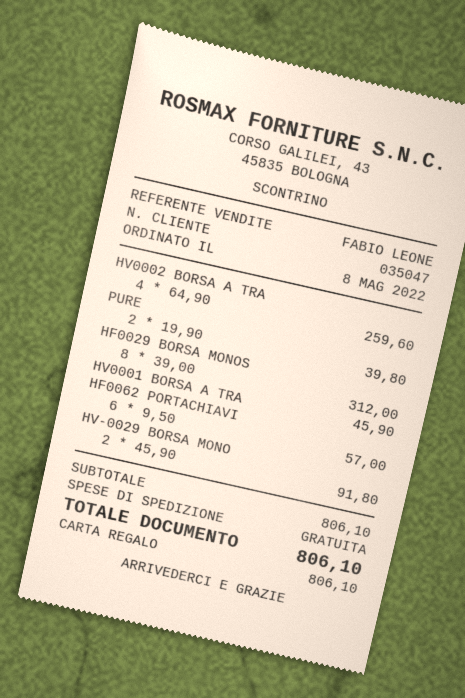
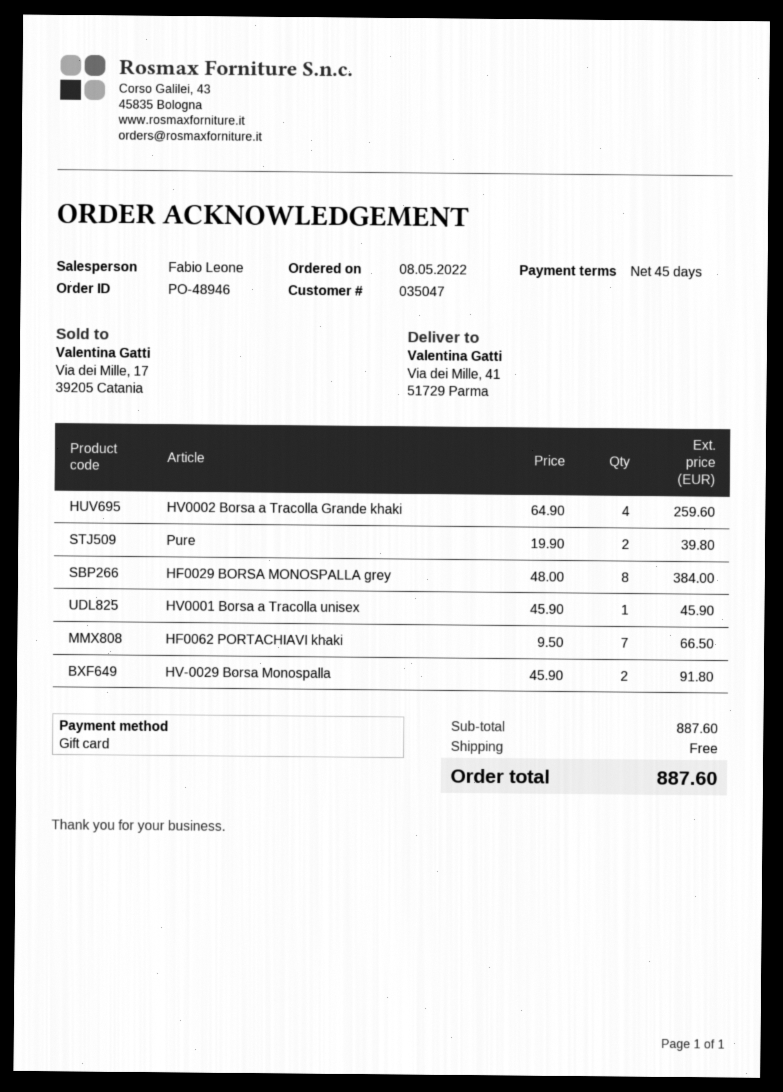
HF0029 BORSA MONOS: 8 x 39.00 = 312.00 -> 8 x 48.00 = 384.00
HF0062 PORTACHIAVI: 6 x 9.50 = 57.00 -> 7 x 9.50 = 66.50
subtotal: 806.10 -> 887.60
total: 806.10 -> 887.60

